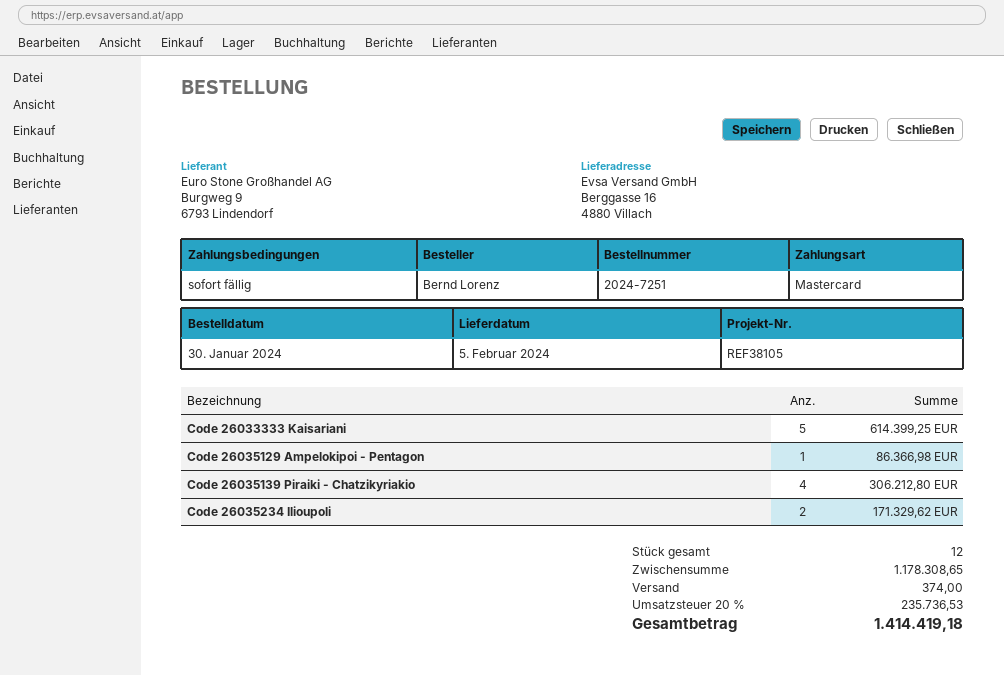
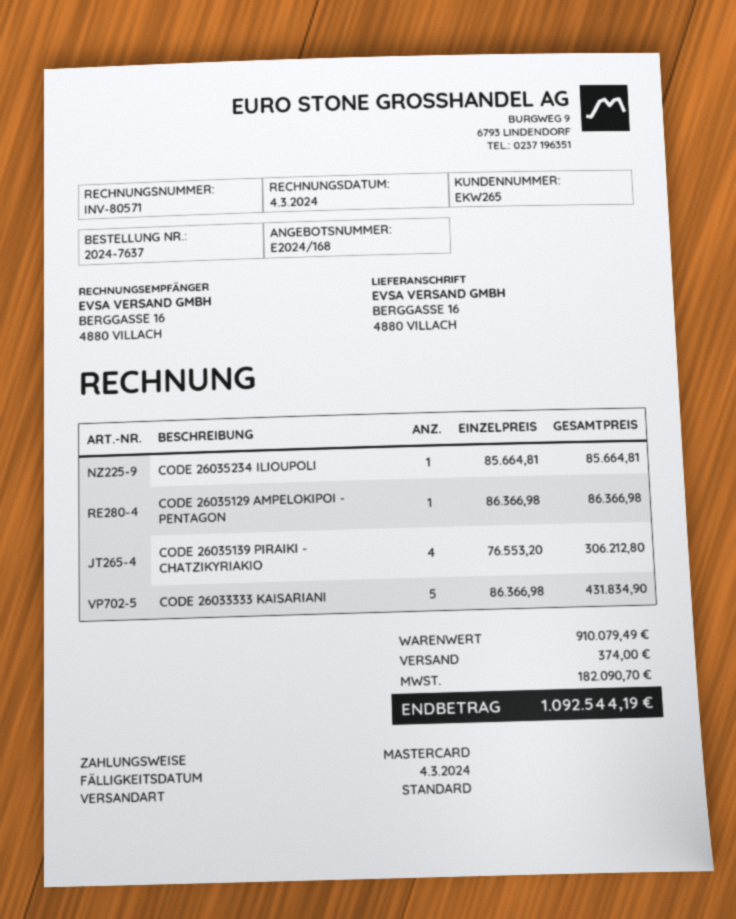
order number: 2024-7251 -> 2024-7637
Code 26033333 Kaisariani: 5 for 614399.25 -> 5 for 431834.90
Code 26035234 Ilioupoli: 2 for 171329.62 -> 1 for 85664.81
subtotal: 1178308.65 -> 910079.49
tax: 235736.53 -> 182090.70
total: 1414419.18 -> 1092544.19

